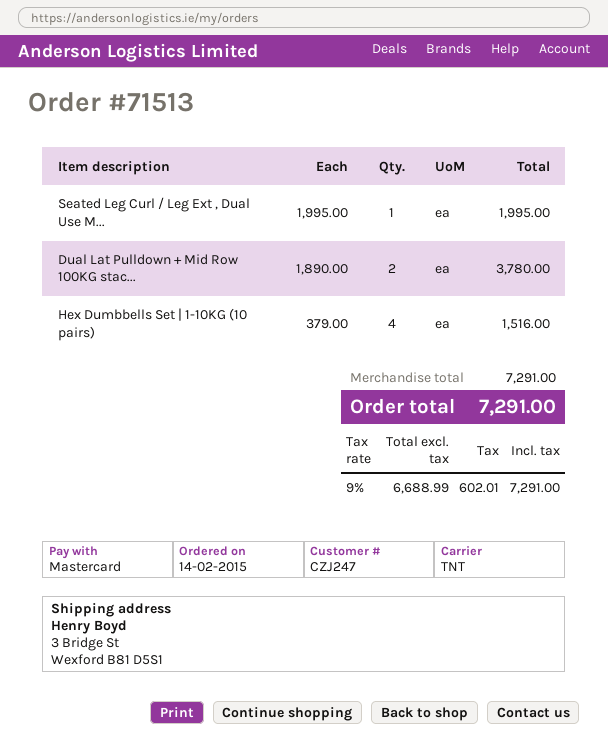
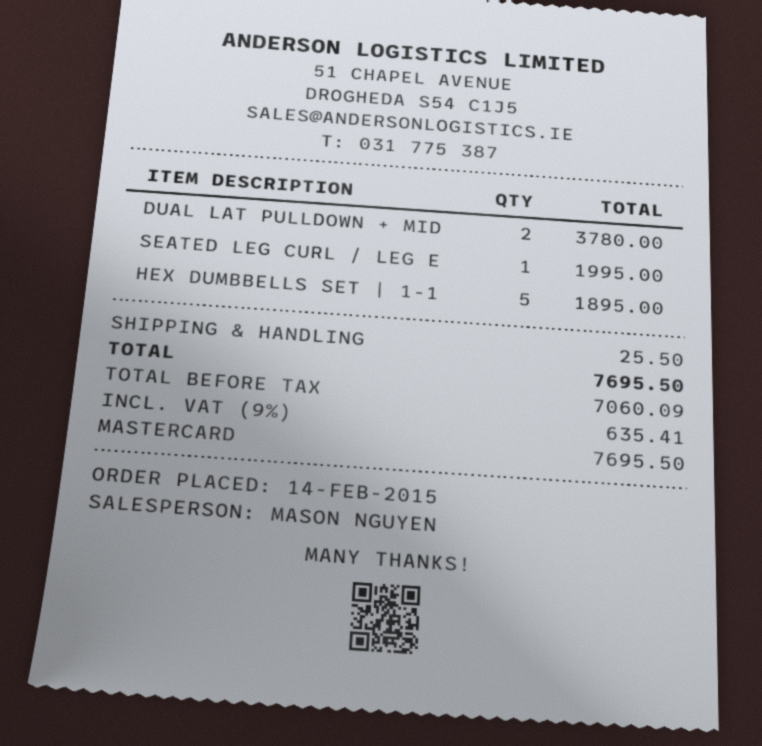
Hex Dumbbells Set | 1-10KG (10 pairs): 4 for 1516.00 -> 5 for 1895.00
shipping: none -> 25.50
net: 6688.99 -> 7060.09
tax: 9% = 602.01 -> 9% = 635.41
total: 7291.00 -> 7695.50

